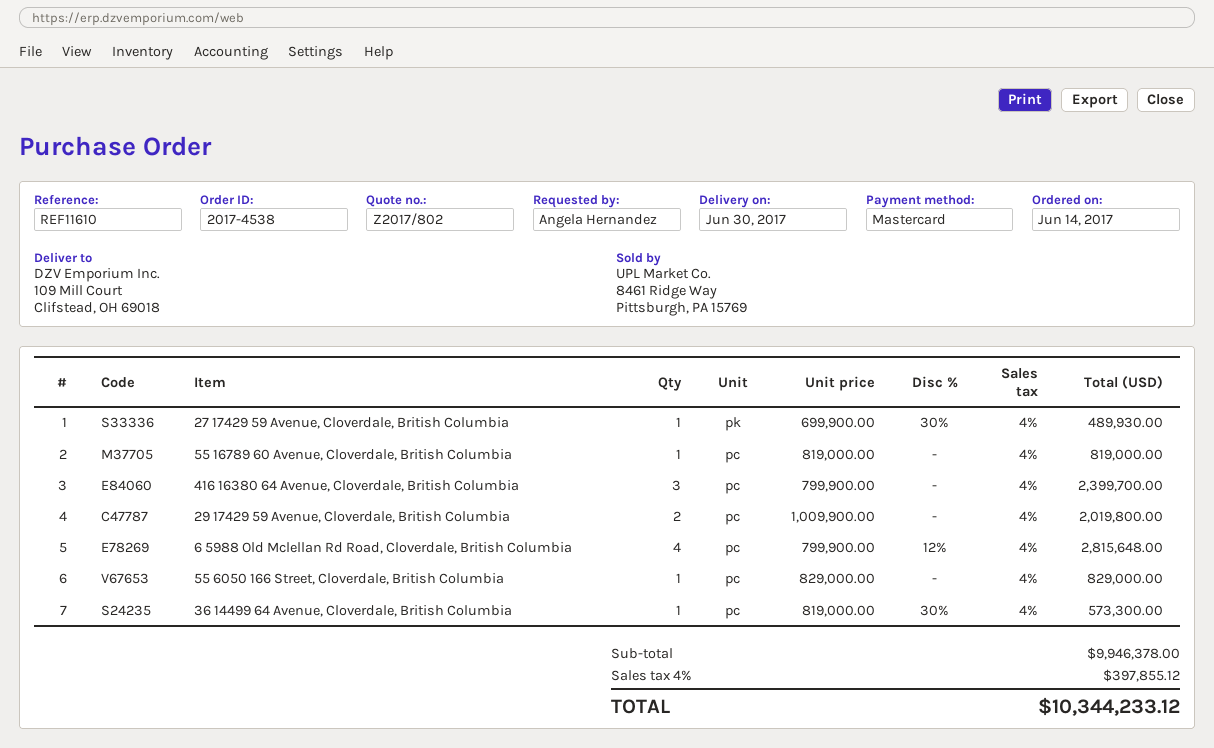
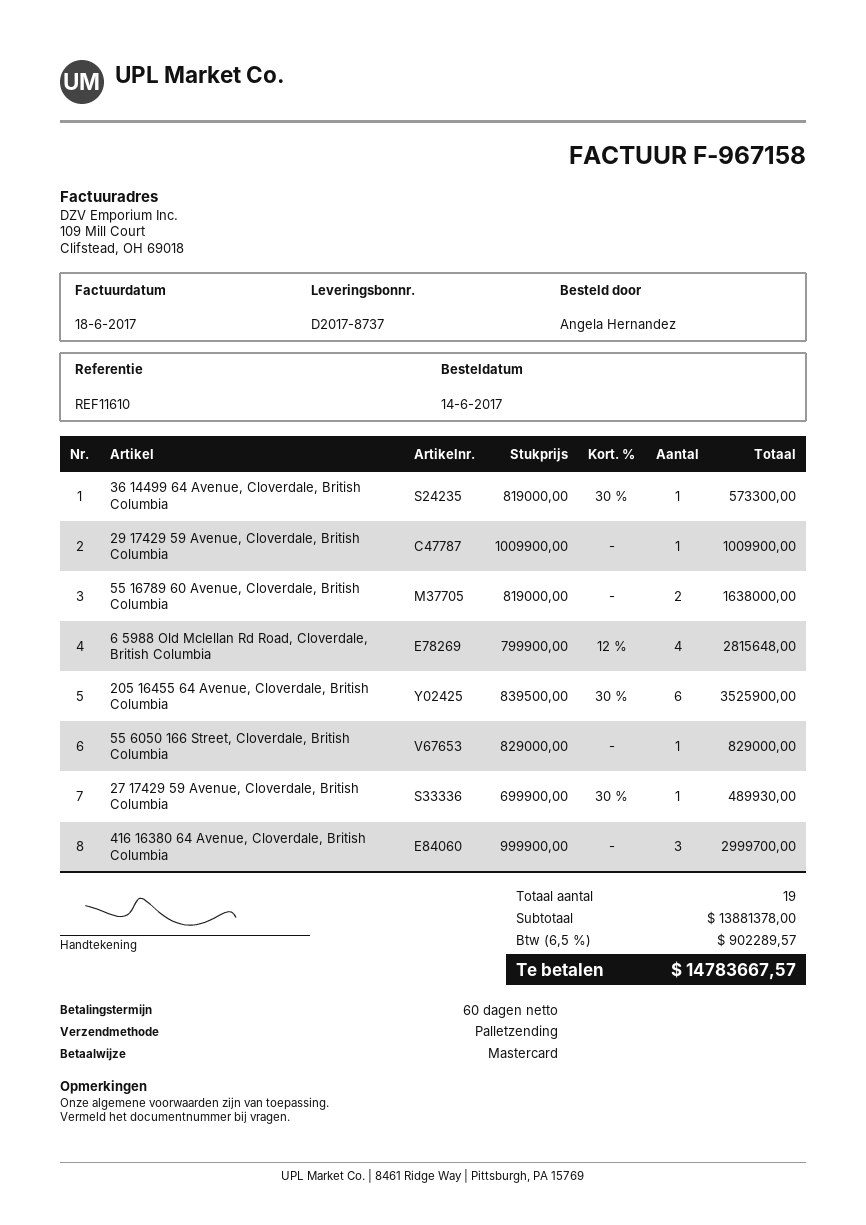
55 16789 60 Avenue, Cloverdale, British Columbia: 1 x 819000.00 = 819000.00 -> 2 x 819000.00 = 1638000.00
416 16380 64 Avenue, Cloverdale, British Columbia: 3 x 799900.00 = 2399700.00 -> 3 x 999900.00 = 2999700.00
29 17429 59 Avenue, Cloverdale, British Columbia: 2 x 1009900.00 = 2019800.00 -> 1 x 1009900.00 = 1009900.00
205 16455 64 Avenue, Cloverdale, British Columbia: none -> 6 x 839500.00 - 30% = 3525900.00
subtotal: 9946378.00 -> 13881378.00
tax: 4% = 397855.12 -> 6.5% = 902289.57
total: 10344233.12 -> 14783667.57

